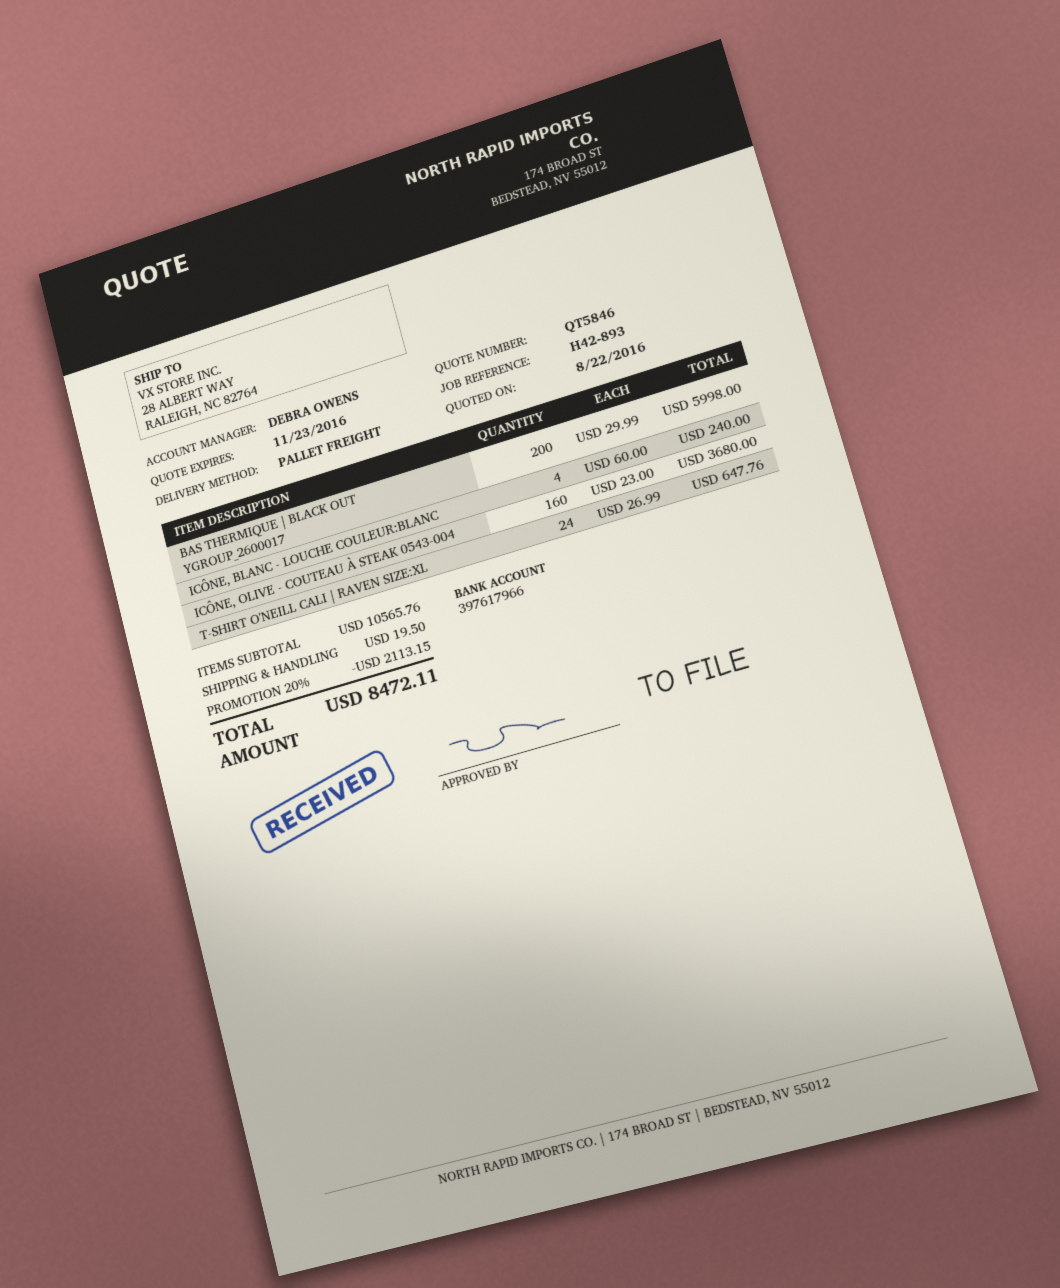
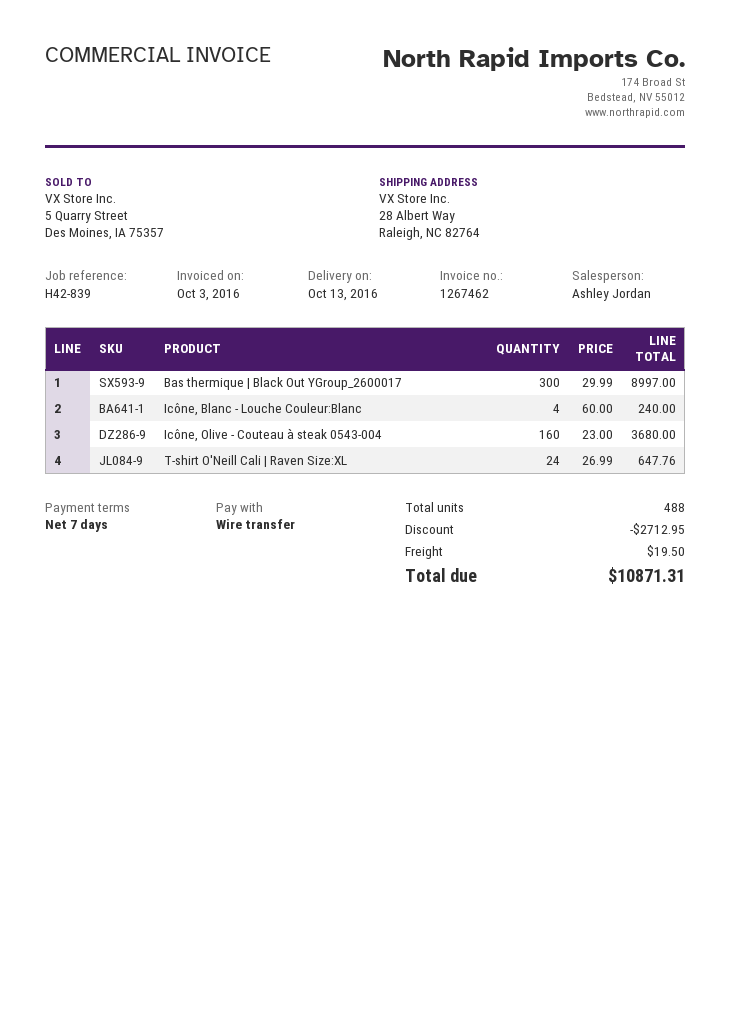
reference: H42-893 -> H42-839
sales rep: DEBRA OWENS -> Ashley Jordan
BAS THERMIQUE | BLACK OUT YGROUP_2600017: 200 x 29.99 = 5998.00 -> 300 x 29.99 = 8997.00
discount: 2113.15 -> 2712.95
total: 8472.11 -> 10871.31

